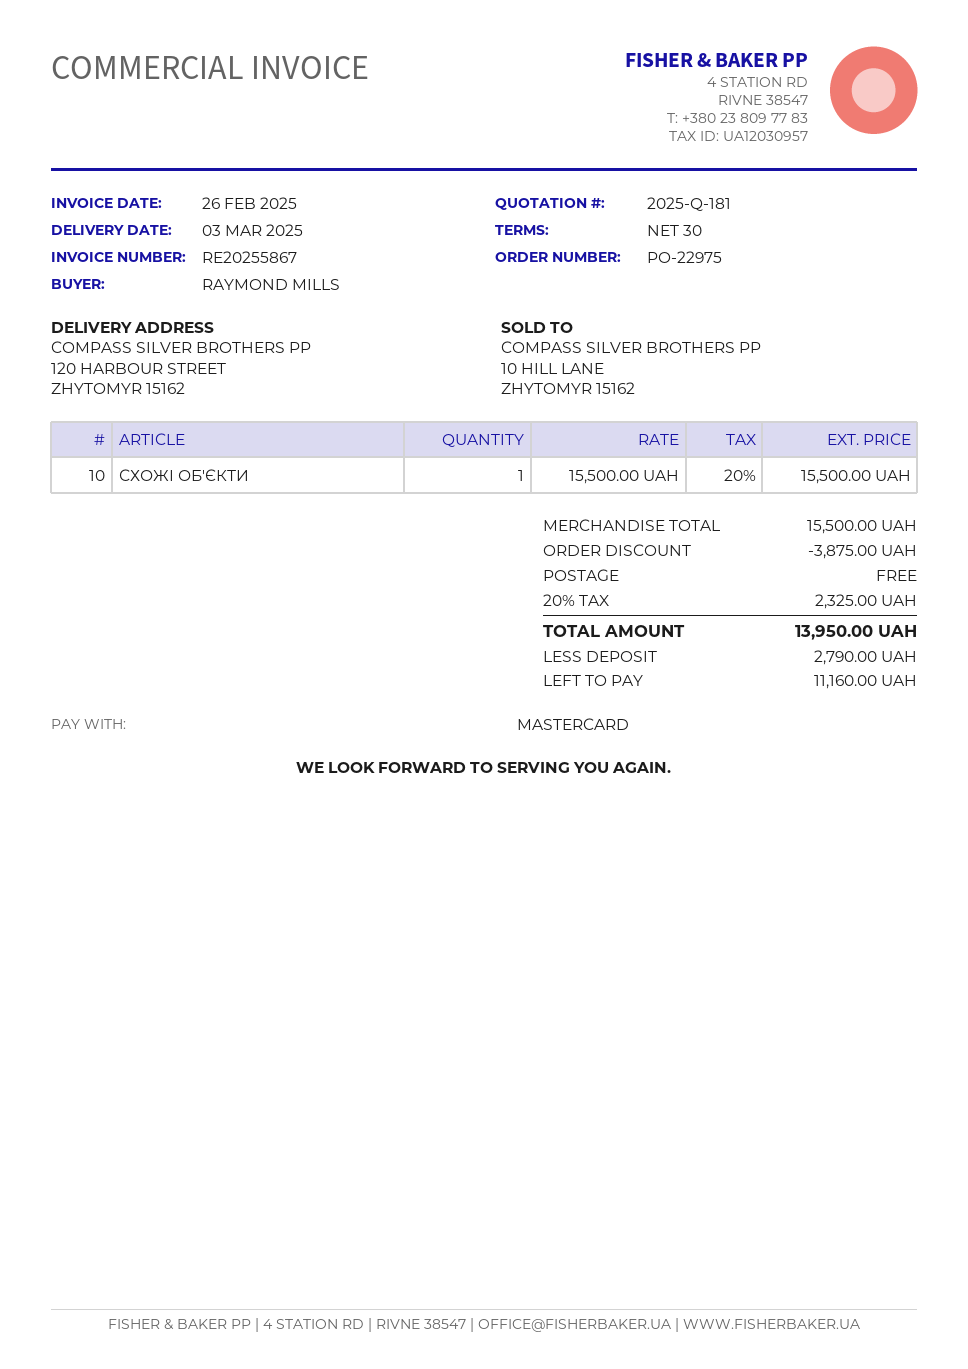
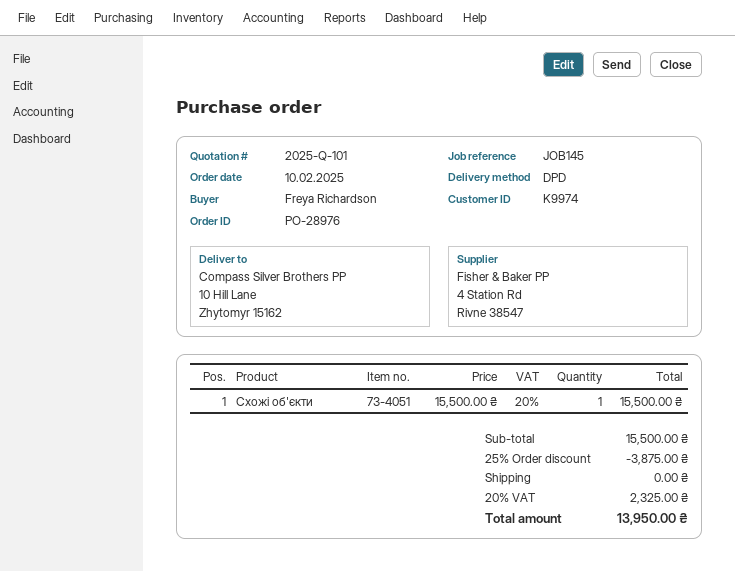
quote number: 2025-Q-181 -> 2025-Q-101
order number: PO-22975 -> PO-28976
ordered by: RAYMOND MILLS -> Freya Richardson
ship to: 120 HARBOUR STREET, ZHYTOMYR 15162 -> 10 Hill Lane, Zhytomyr 15162

